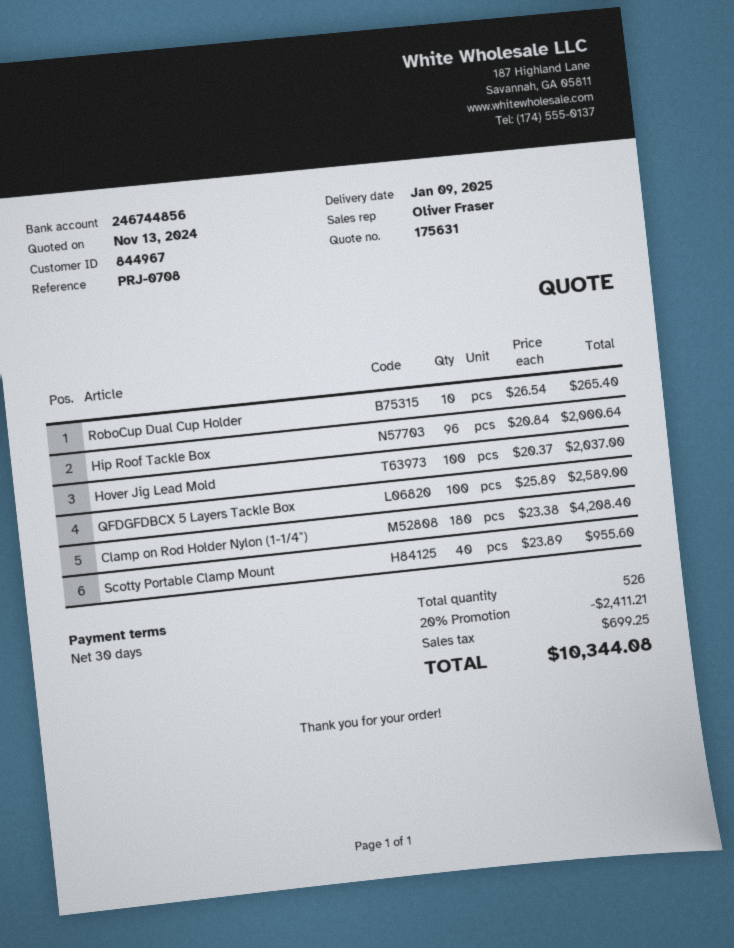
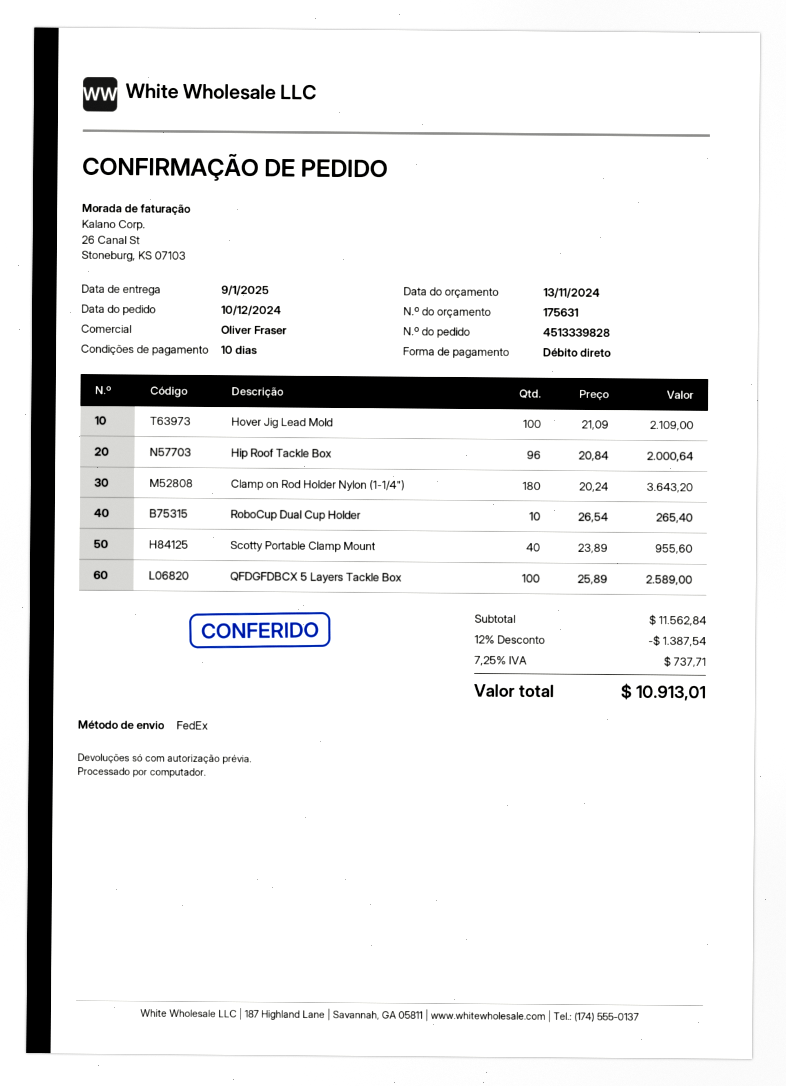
payment terms: 30 days -> 10 days
Hover Jig Lead Mold: 100 x 20.37 = 2037.00 -> 100 x 21.09 = 2109.00
Clamp on Rod Holder Nylon (1-1/4"): 180 x 23.38 = 4208.40 -> 180 x 20.24 = 3643.20
discount: 20% = 2411.21 -> 12% = 1387.54
tax: 699.25 -> 737.71
total: 10344.08 -> 10913.01

